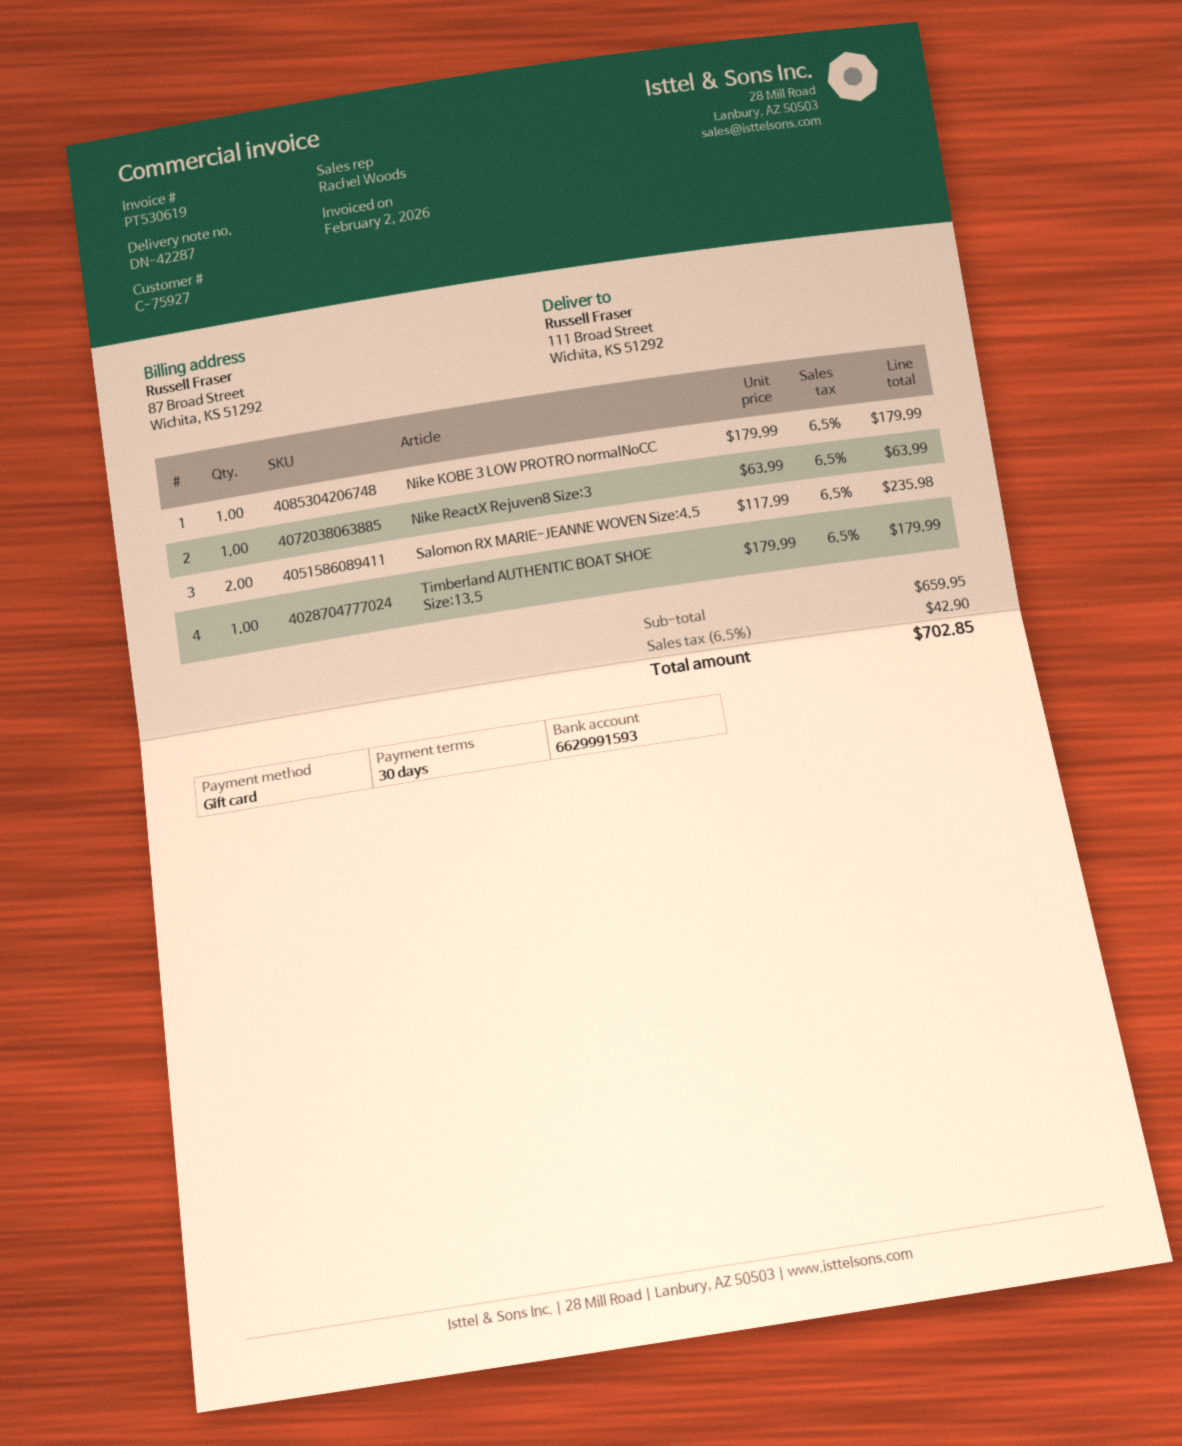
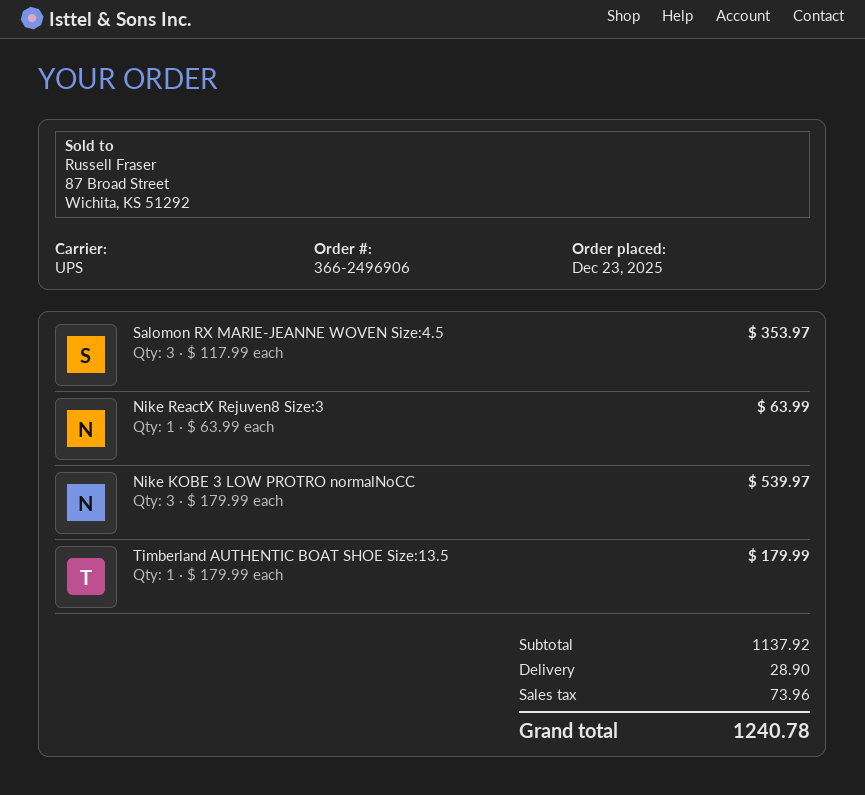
Nike KOBE 3 LOW PROTRO normalNoCC: 1 x 179.99 = 179.99 -> 3 x 179.99 = 539.97
Salomon RX MARIE-JEANNE WOVEN Size:4.5: 2 x 117.99 = 235.98 -> 3 x 117.99 = 353.97
subtotal: 659.95 -> 1137.92
shipping: none -> 28.90
tax: 42.90 -> 73.96
total: 702.85 -> 1240.78

